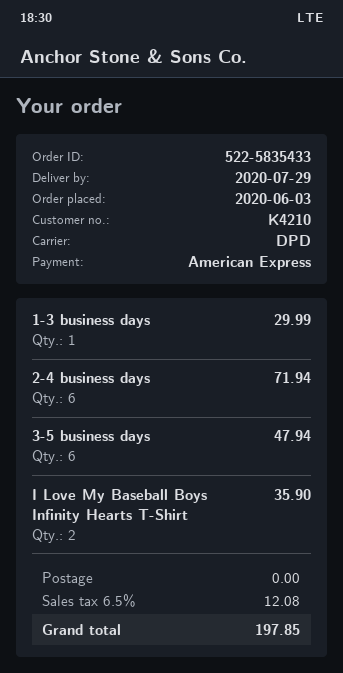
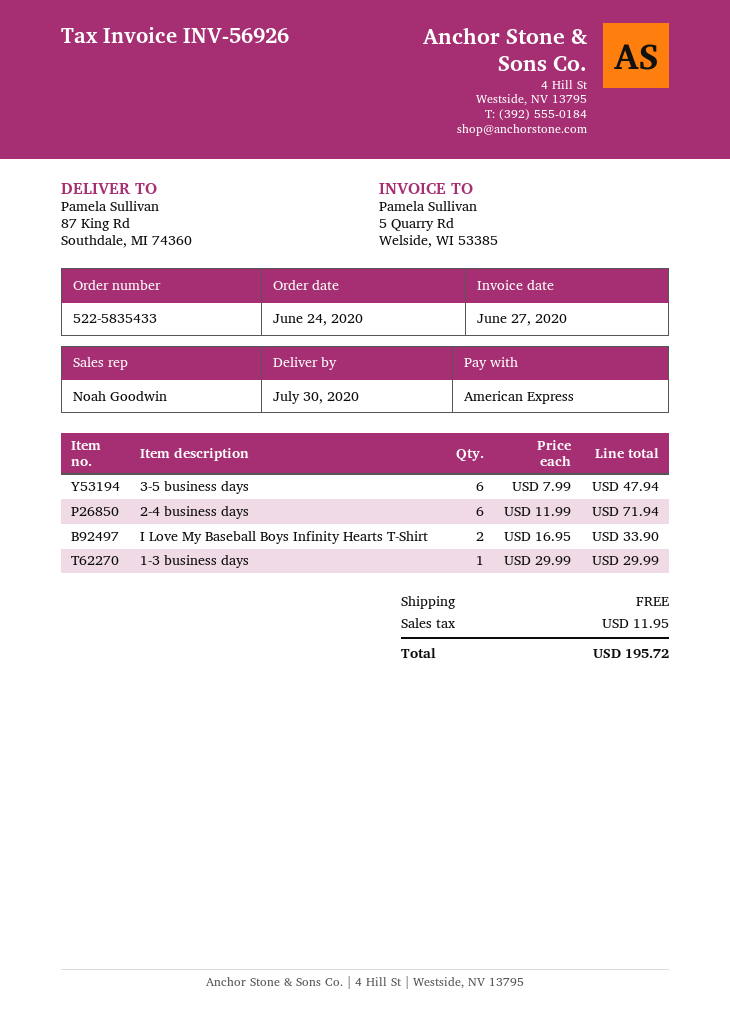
order date: 2020-06-03 -> 2020-06-24
delivery date: 2020-07-29 -> 2020-07-30
I Love My Baseball Boys Infinity Hearts T-Shirt: 2 for 35.90 -> 2 for 33.90
tax: 12.08 -> 11.95
total: 197.85 -> 195.72

